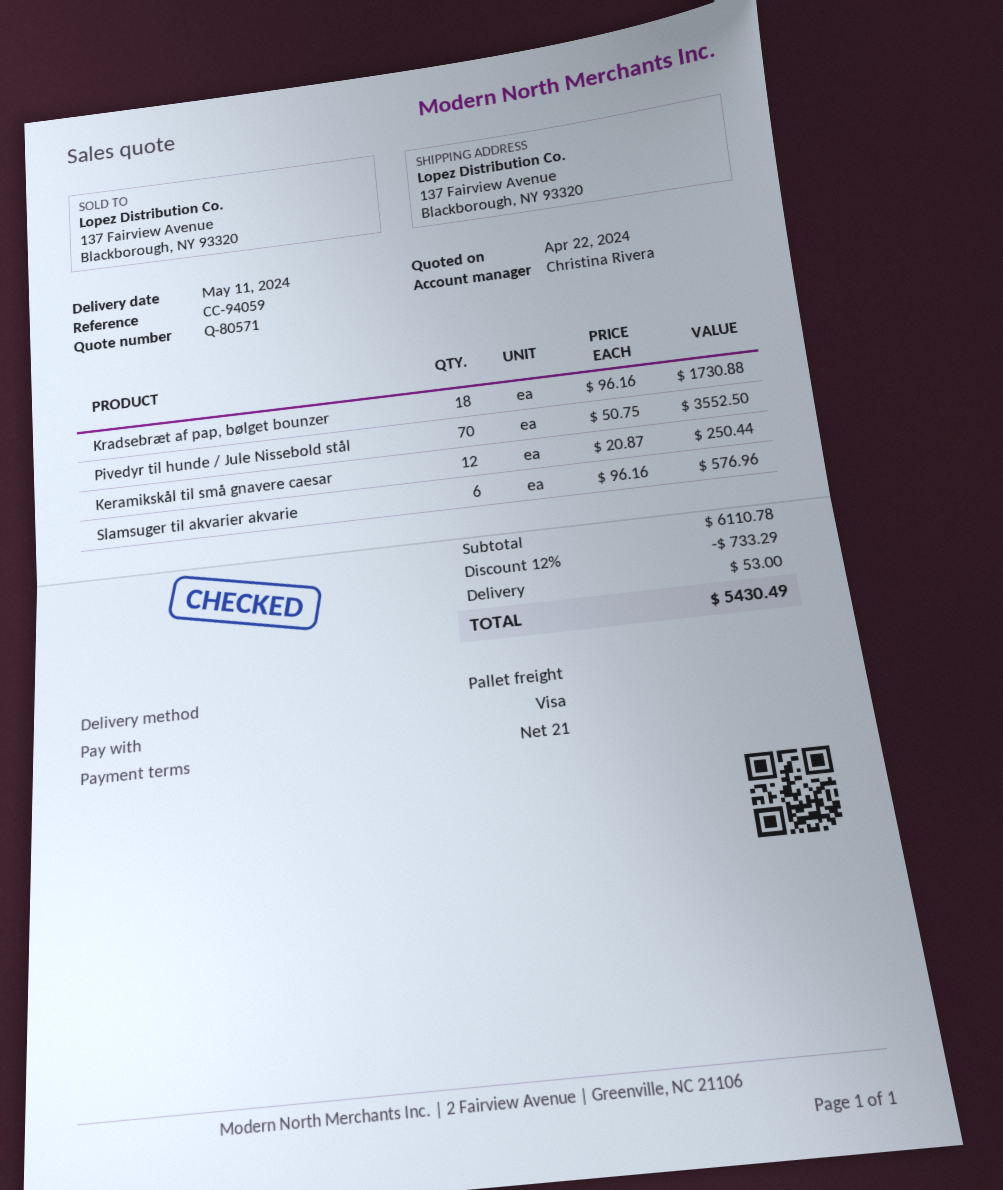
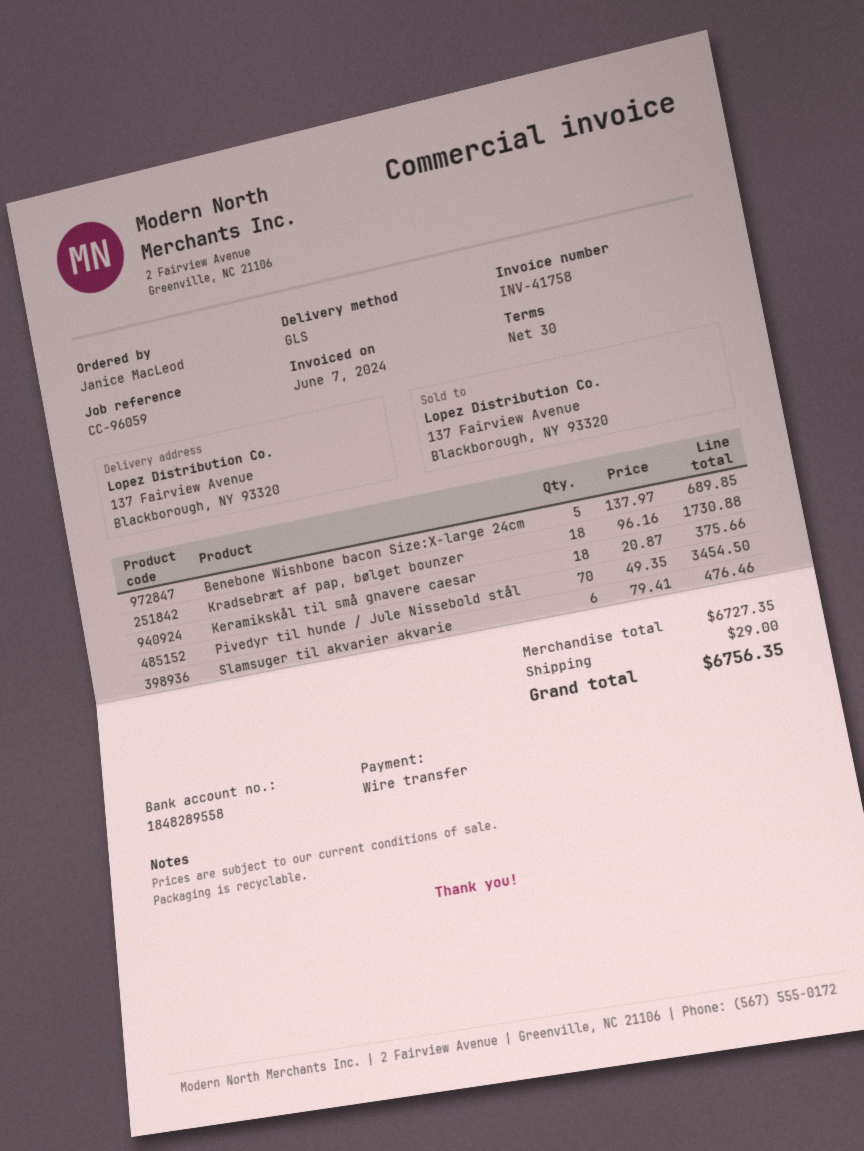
payment terms: 21 days -> 30 days
reference: CC-94059 -> CC-96059
payment method: Visa -> bank transfer
shipping method: pallet freight -> GLS
Pivedyr til hunde / Jule Nissebold stål: 70 x 50.75 = 3552.50 -> 70 x 49.35 = 3454.50
Keramikskål til små gnavere caesar: 12 x 20.87 = 250.44 -> 18 x 20.87 = 375.66
Slamsuger til akvarier akvarie: 6 x 96.16 = 576.96 -> 6 x 79.41 = 476.46
Benebone Wishbone bacon Size:X-large 24cm: none -> 5 x 137.97 = 689.85
subtotal: 6110.78 -> 6727.35
discount: 12% = 733.29 -> none
shipping: 53.00 -> 29.00
total: 5430.49 -> 6756.35

